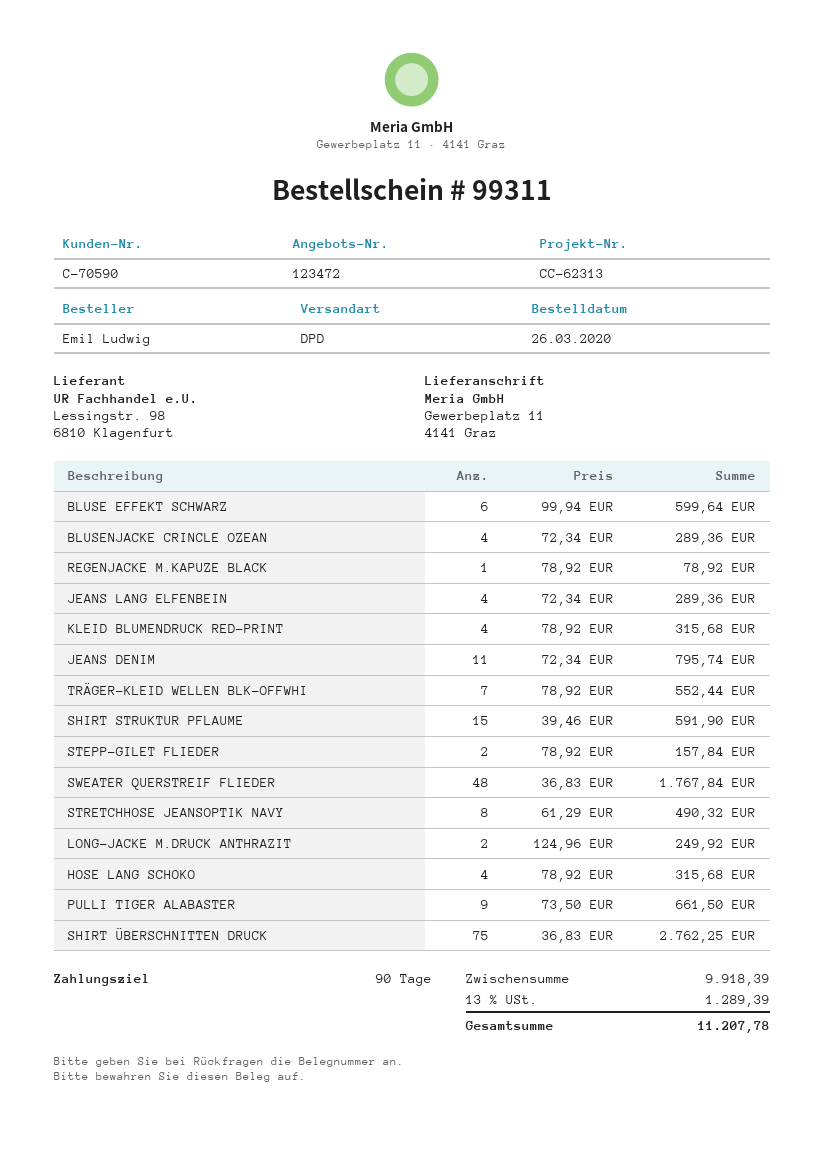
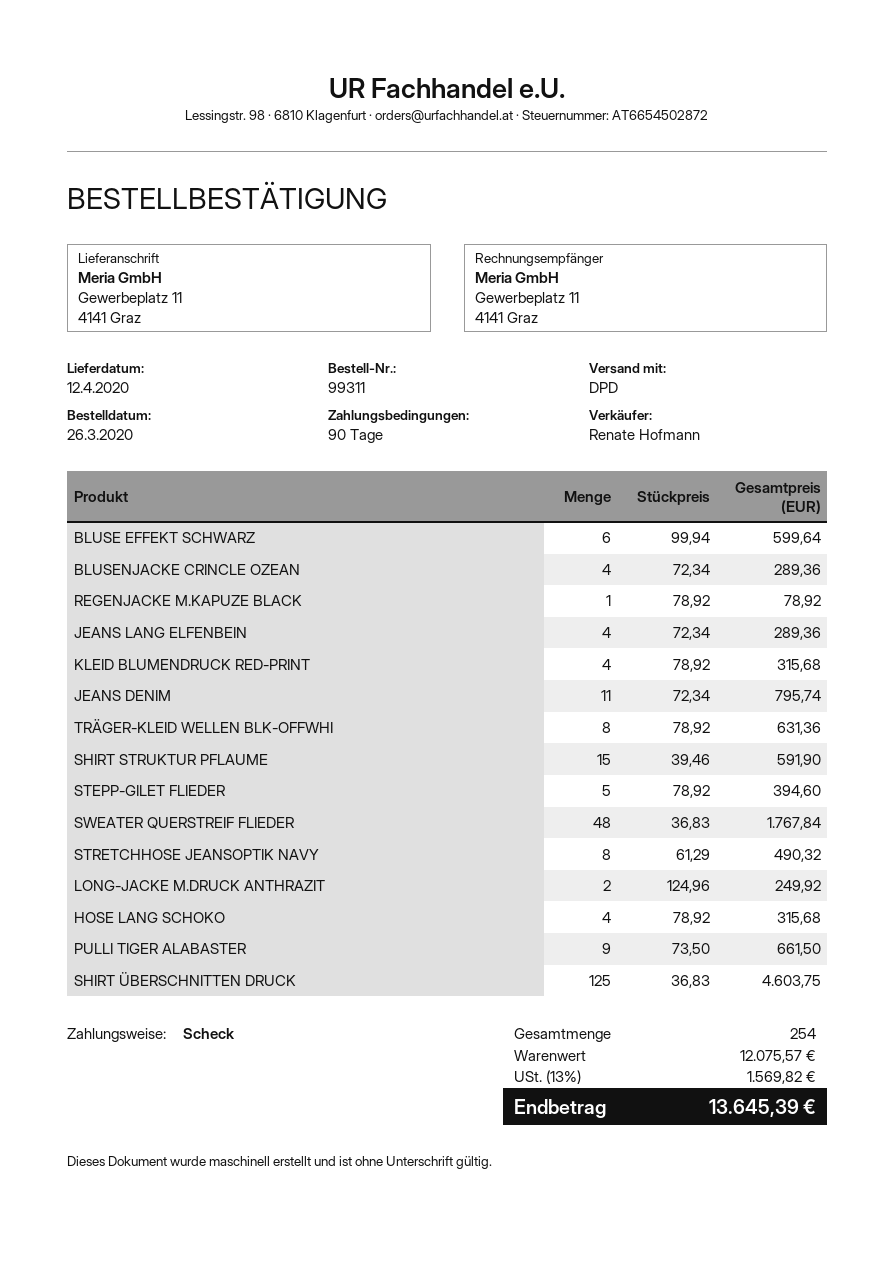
TRÄGER-KLEID WELLEN BLK-OFFWHI: 7 x 78.92 = 552.44 -> 8 x 78.92 = 631.36
STEPP-GILET FLIEDER: 2 x 78.92 = 157.84 -> 5 x 78.92 = 394.60
SHIRT ÜBERSCHNITTEN DRUCK: 75 x 36.83 = 2762.25 -> 125 x 36.83 = 4603.75
subtotal: 9918.39 -> 12075.57
tax: 13% = 1289.39 -> 13% = 1569.82
total: 11207.78 -> 13645.39

